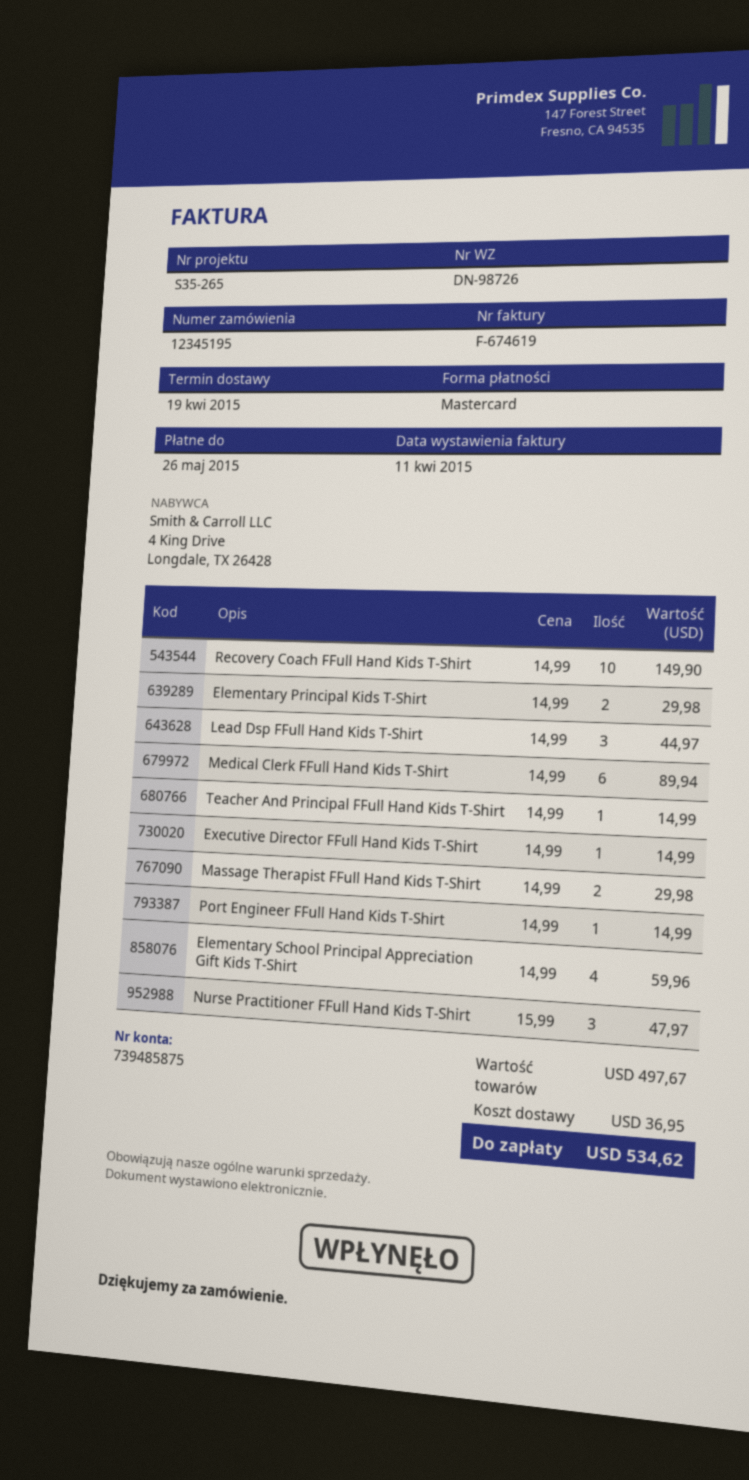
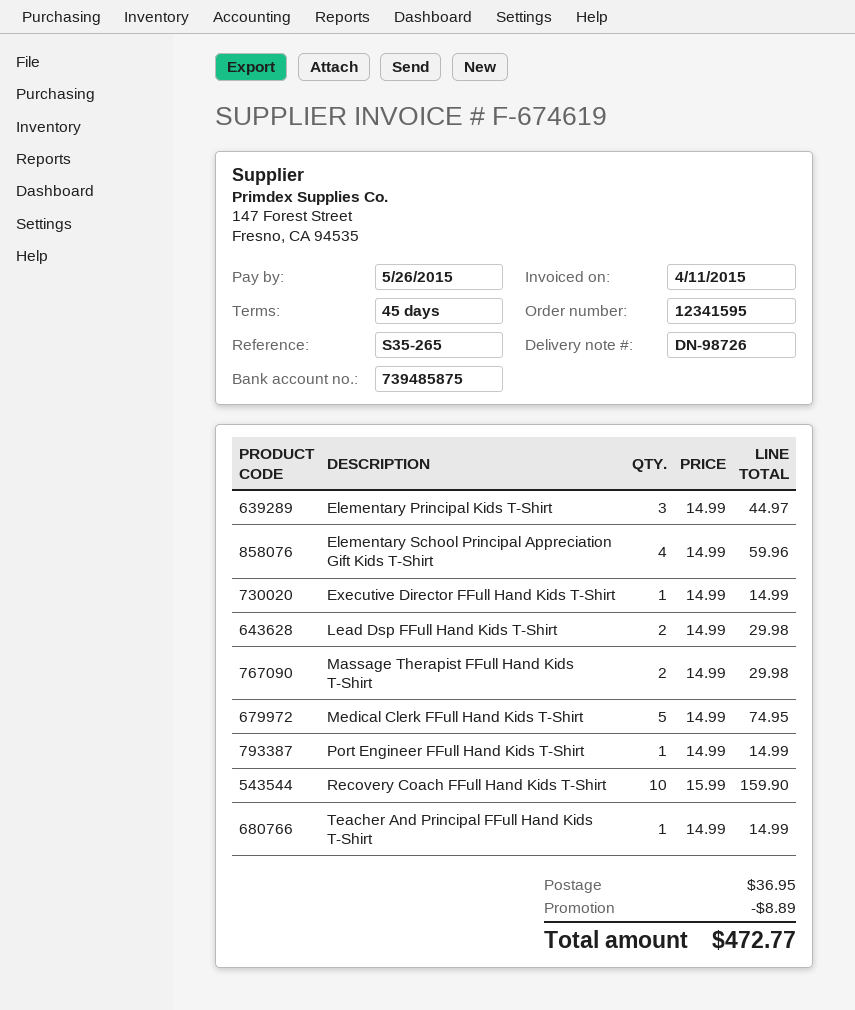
order number: 12345195 -> 12341595
Recovery Coach FFull Hand Kids T-Shirt: 10 x 14.99 = 149.90 -> 10 x 15.99 = 159.90
Elementary Principal Kids T-Shirt: 2 x 14.99 = 29.98 -> 3 x 14.99 = 44.97
Lead Dsp FFull Hand Kids T-Shirt: 3 x 14.99 = 44.97 -> 2 x 14.99 = 29.98
Medical Clerk FFull Hand Kids T-Shirt: 6 x 14.99 = 89.94 -> 5 x 14.99 = 74.95
Nurse Practitioner FFull Hand Kids T-Shirt: 3 x 15.99 = 47.97 -> none
discount: none -> 8.89
total: 534.62 -> 472.77

